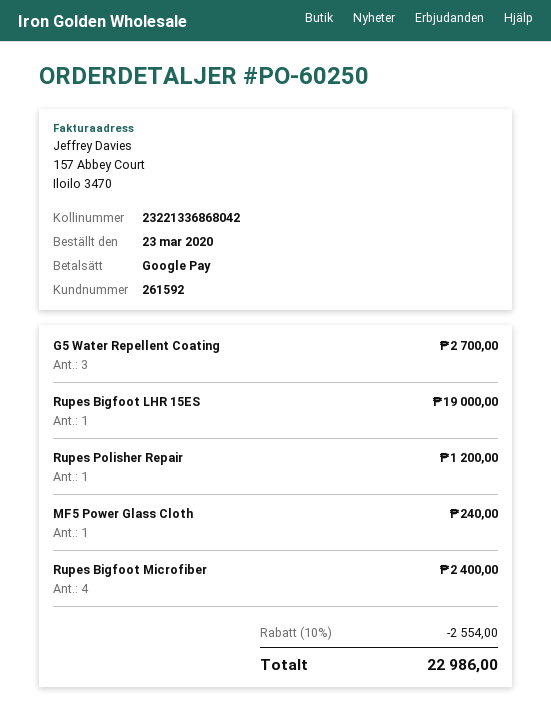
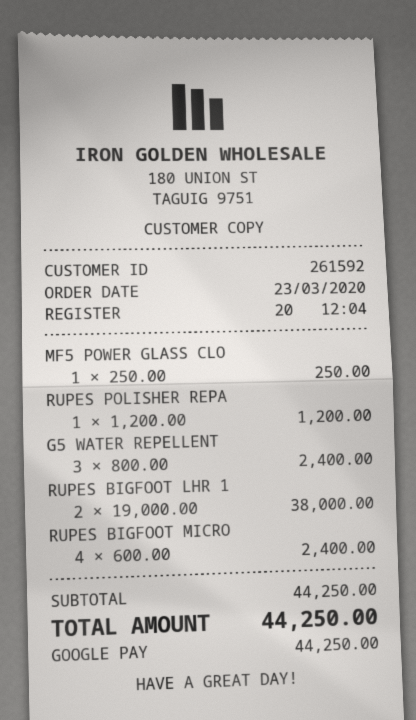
G5 Water Repellent Coating: 3 for 2700.00 -> 3 for 2400.00
Rupes Bigfoot LHR 15ES: 1 for 19000.00 -> 2 for 38000.00
MF5 Power Glass Cloth: 1 for 240.00 -> 1 for 250.00
discount: 10% = 2554.00 -> none
total: 22986.00 -> 44250.00

